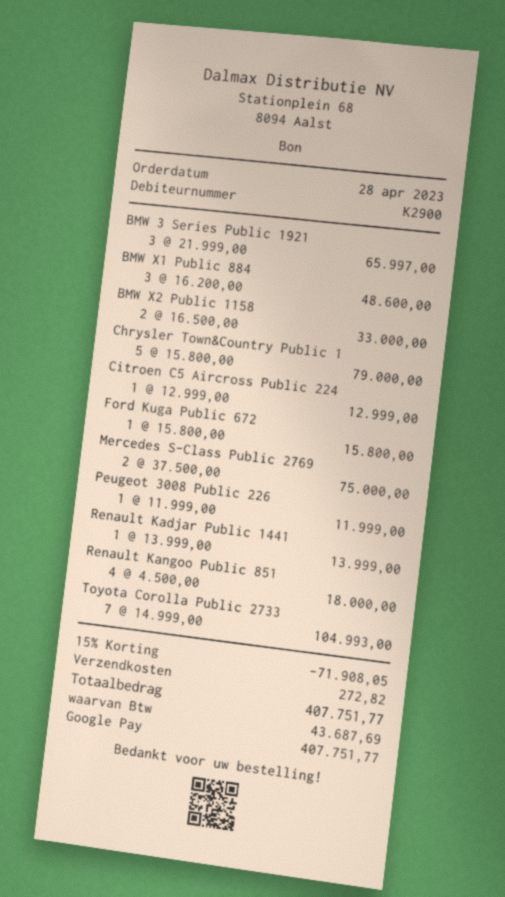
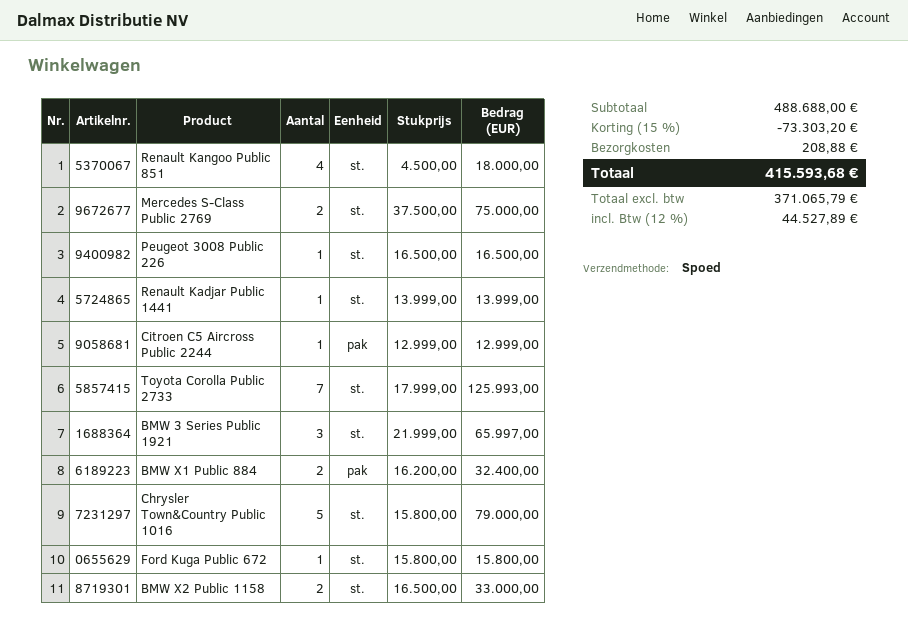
BMW X1 Public 884: 3 x 16200.00 = 48600.00 -> 2 x 16200.00 = 32400.00
Peugeot 3008 Public 226: 1 x 11999.00 = 11999.00 -> 1 x 16500.00 = 16500.00
Toyota Corolla Public 2733: 7 x 14999.00 = 104993.00 -> 7 x 17999.00 = 125993.00
discount: 15% = 71908.05 -> 15% = 73303.20
shipping: 272.82 -> 208.88
tax: 43687.69 -> 44527.89
total: 407751.77 -> 415593.68

